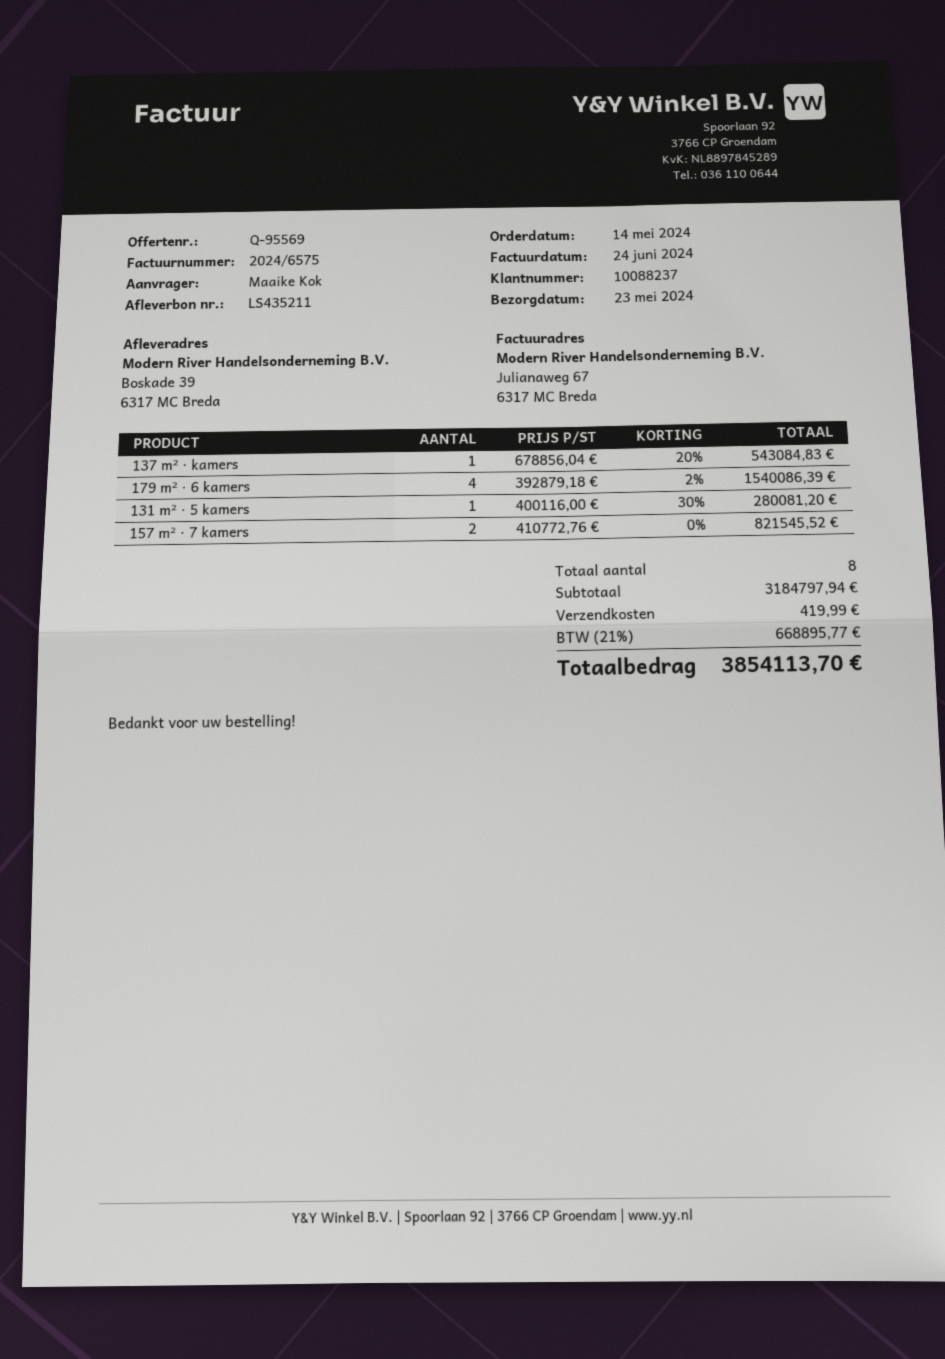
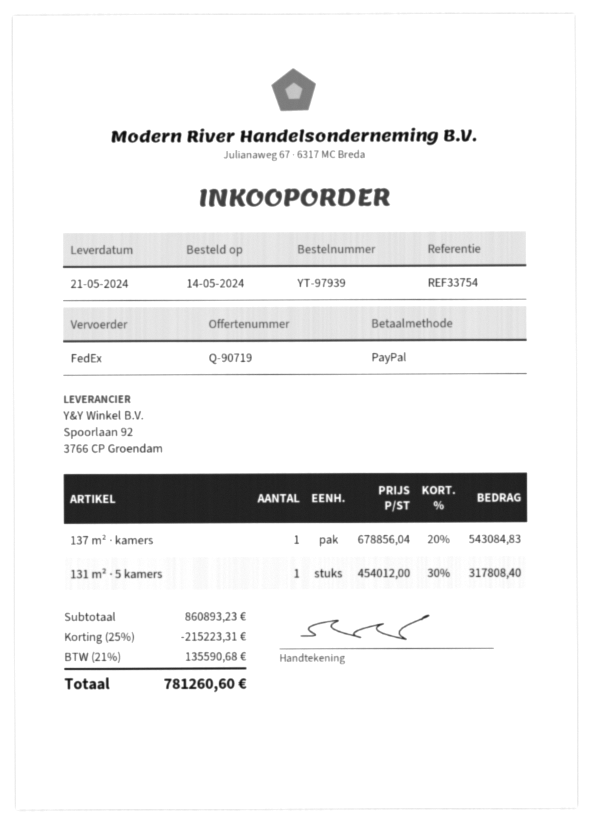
quote number: Q-95569 -> Q-90719
delivery date: 2024-05-23 -> 2024-05-21
179 m² · 6 kamers: 4 x 392879.18 - 2% = 1540086.39 -> none
131 m² · 5 kamers: 1 x 400116.00 - 30% = 280081.20 -> 1 x 454012.00 - 30% = 317808.40
157 m² · 7 kamers: 2 x 410772.76 = 821545.52 -> none
subtotal: 3184797.94 -> 860893.23
discount: none -> 25% = 215223.31
shipping: 419.99 -> none
tax: 21% = 668895.77 -> 21% = 135590.68
total: 3854113.70 -> 781260.60

